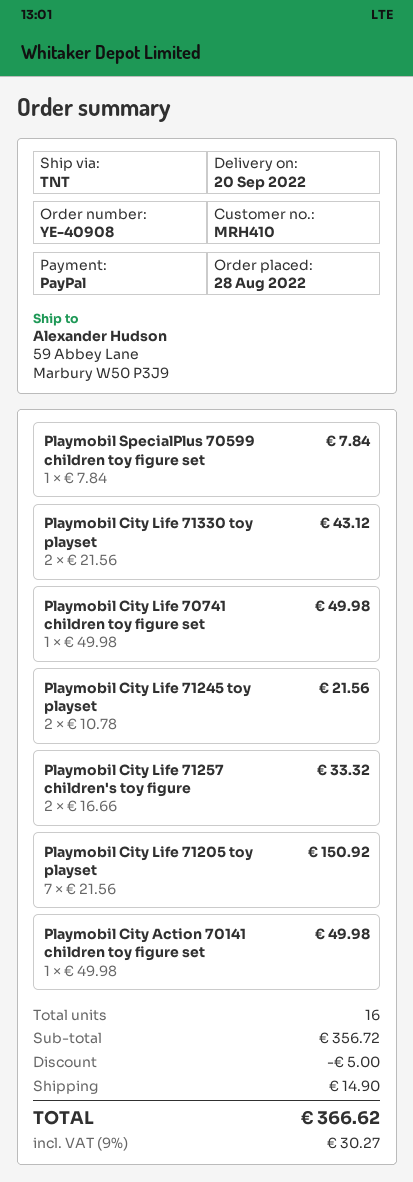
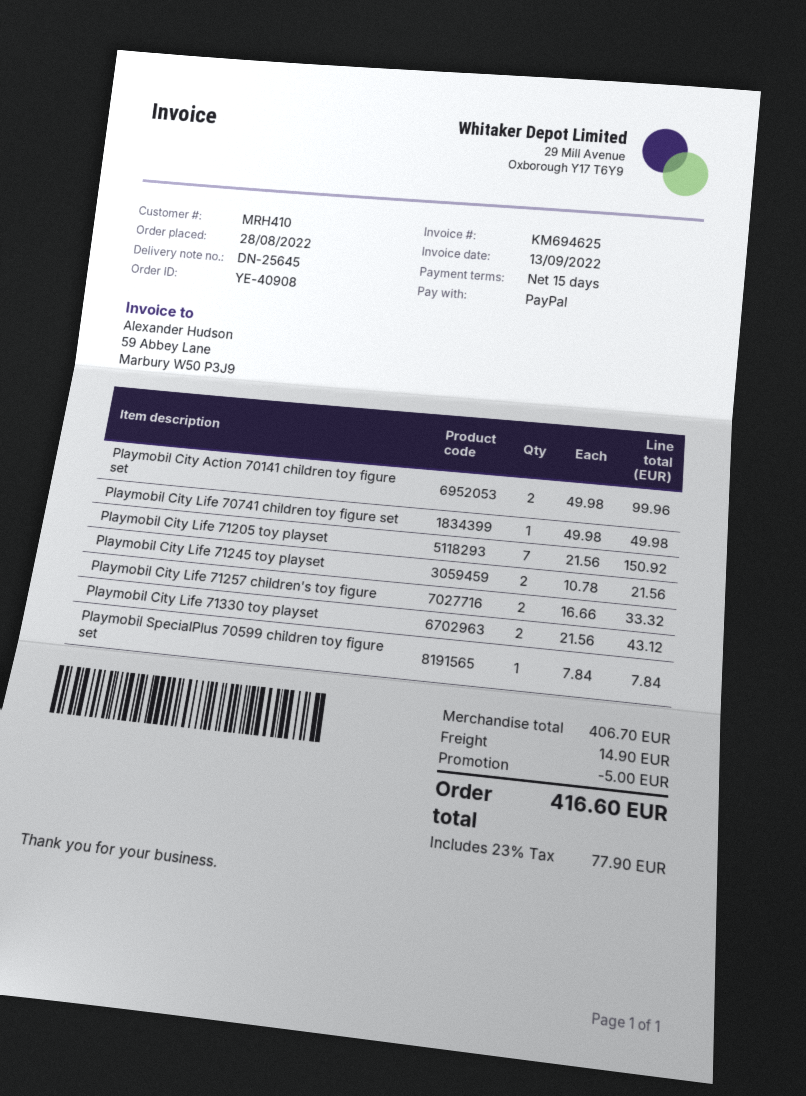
Playmobil City Action 70141 children toy figure set: 1 x 49.98 = 49.98 -> 2 x 49.98 = 99.96
subtotal: 356.72 -> 406.70
tax: 9% = 30.27 -> 23% = 77.90
total: 366.62 -> 416.60

